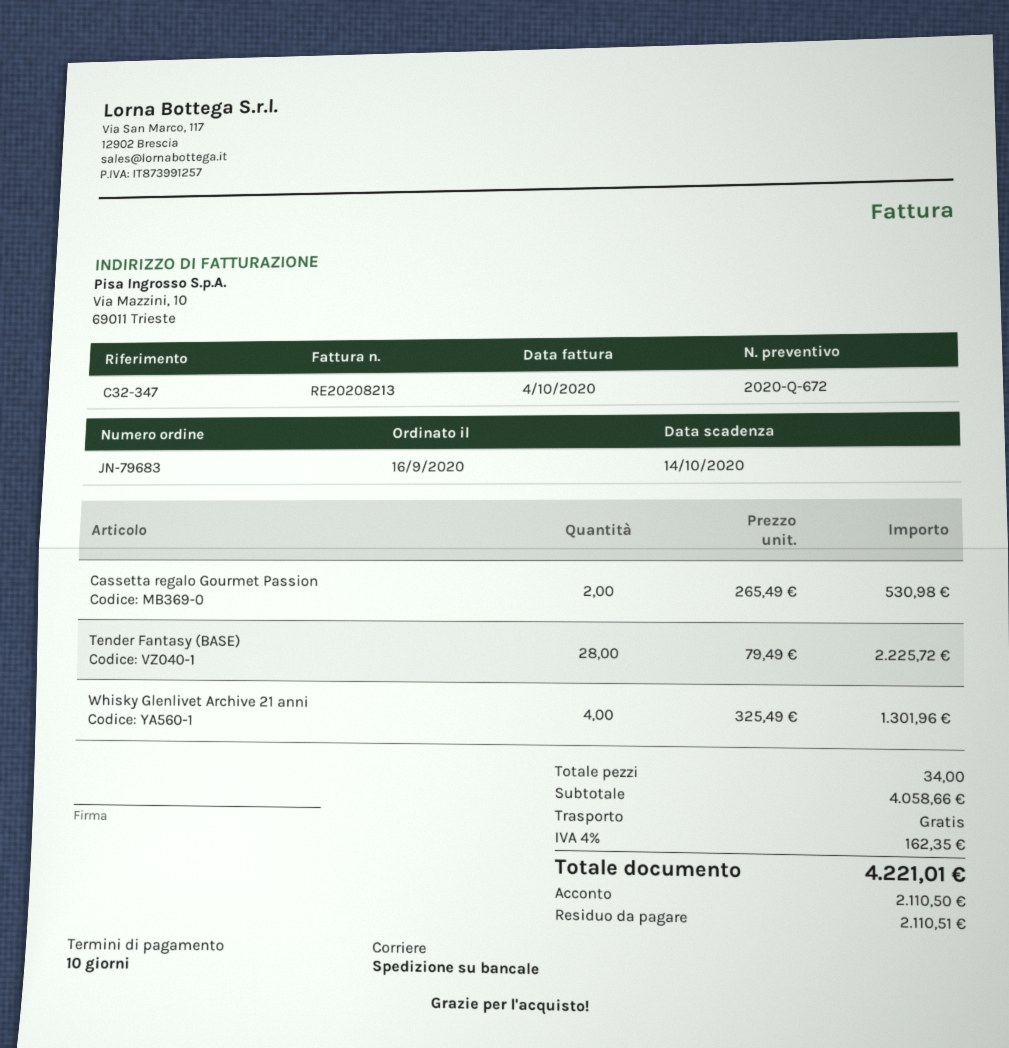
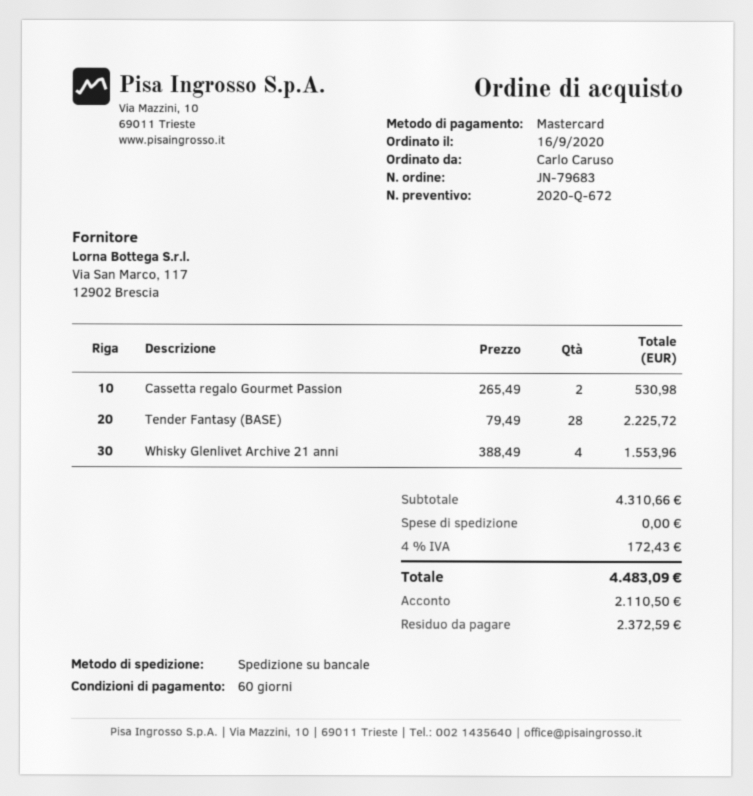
payment terms: 10 days -> 60 days
Whisky Glenlivet Archive 21 anni: 4 x 325.49 = 1301.96 -> 4 x 388.49 = 1553.96
subtotal: 4058.66 -> 4310.66
tax: 4% = 162.35 -> 4% = 172.43
total: 4221.01 -> 4483.09
balance: 2110.51 -> 2372.59

